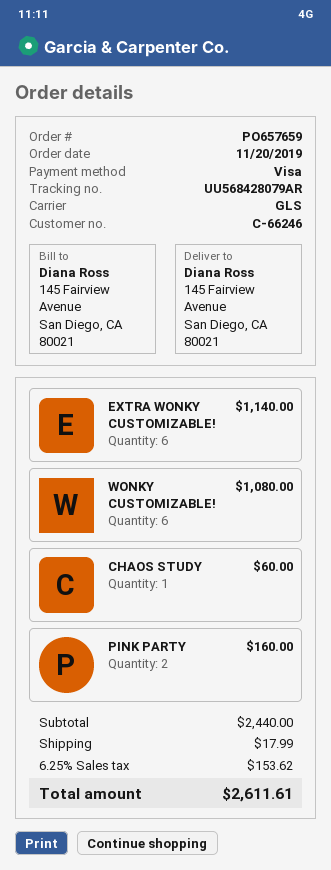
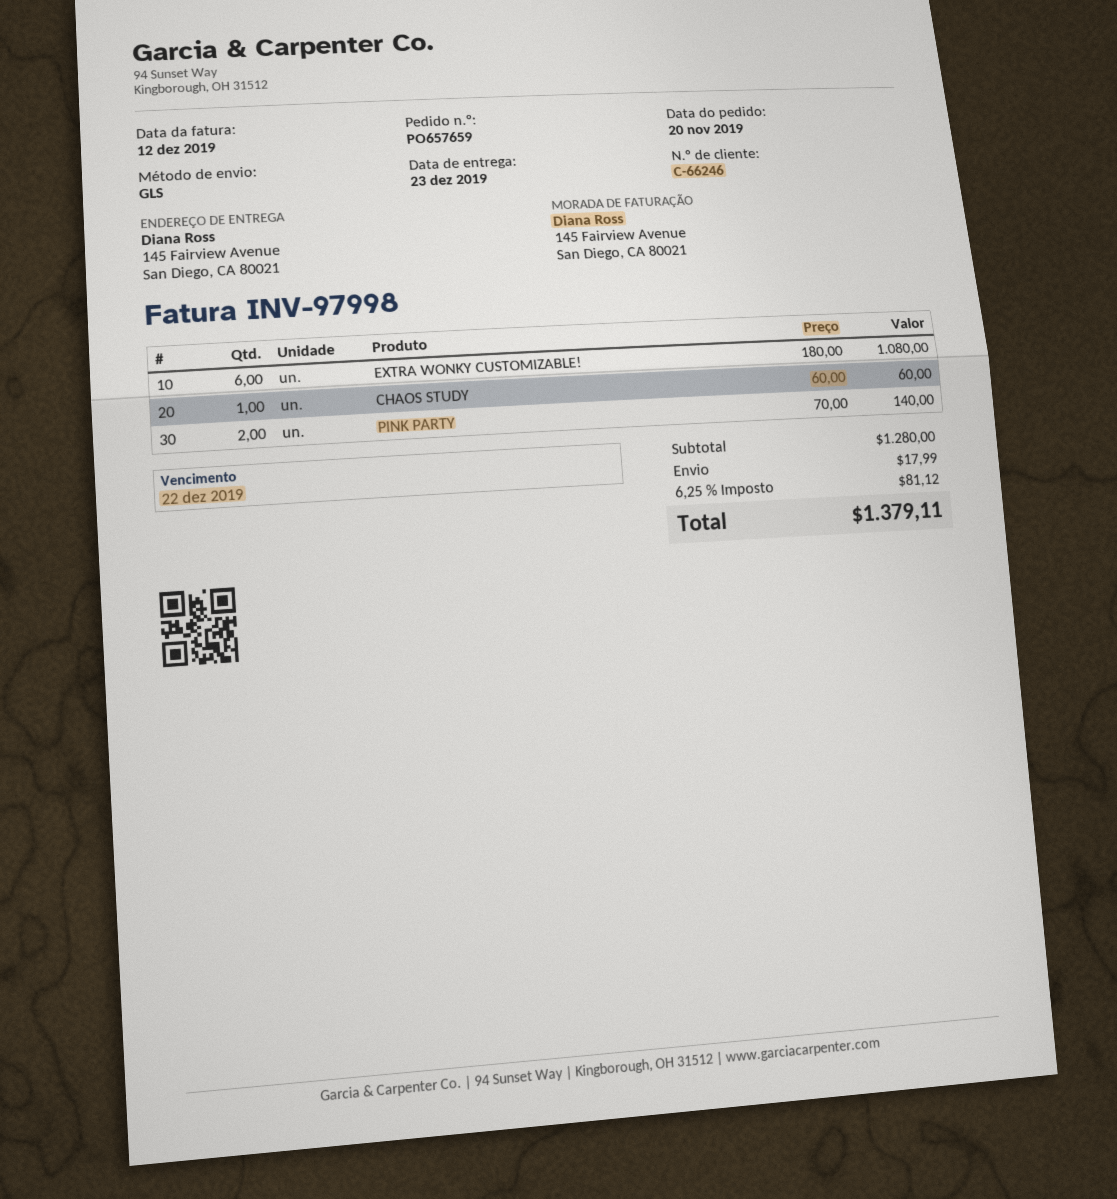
EXTRA WONKY CUSTOMIZABLE!: 6 for 1140.00 -> 6 for 1080.00
WONKY CUSTOMIZABLE!: 6 for 1080.00 -> none
PINK PARTY: 2 for 160.00 -> 2 for 140.00
subtotal: 2440.00 -> 1280.00
tax: 6.25% = 153.62 -> 6.25% = 81.12
total: 2611.61 -> 1379.11

